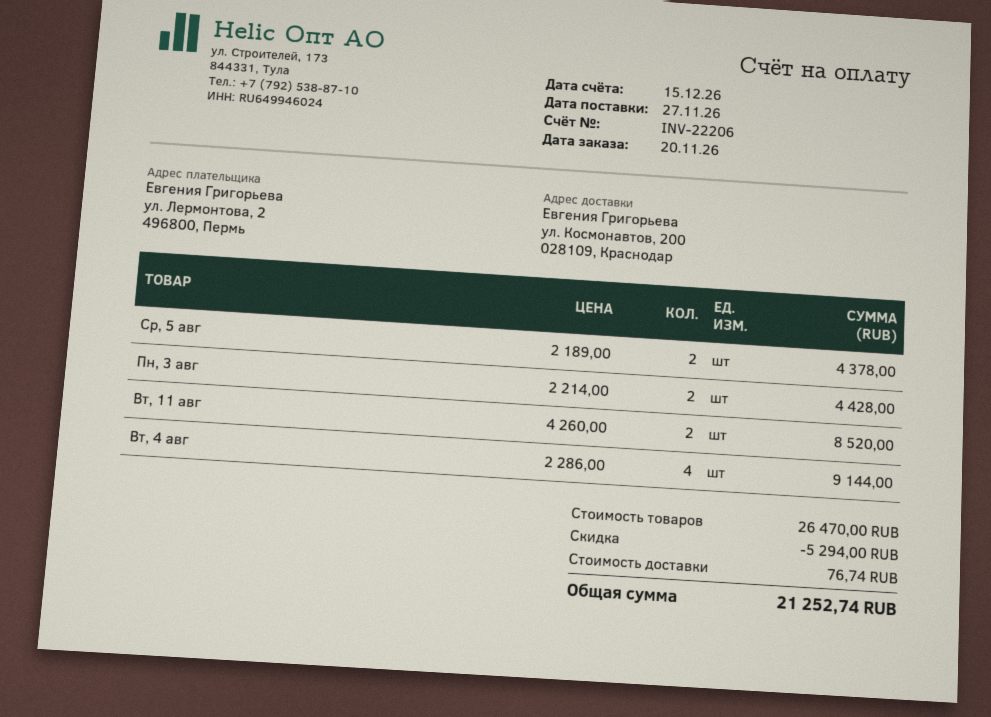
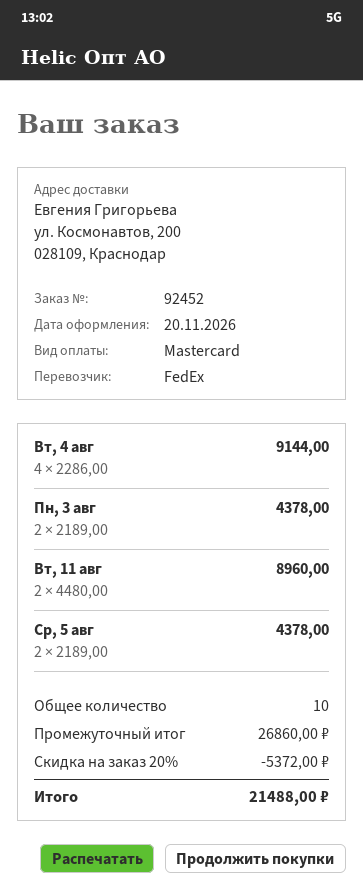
Пн, 3 авг: 2 x 2214.00 = 4428.00 -> 2 x 2189.00 = 4378.00
Вт, 11 авг: 2 x 4260.00 = 8520.00 -> 2 x 4480.00 = 8960.00
subtotal: 26470.00 -> 26860.00
discount: 5294.00 -> 5372.00
shipping: 76.74 -> none
total: 21252.74 -> 21488.00

